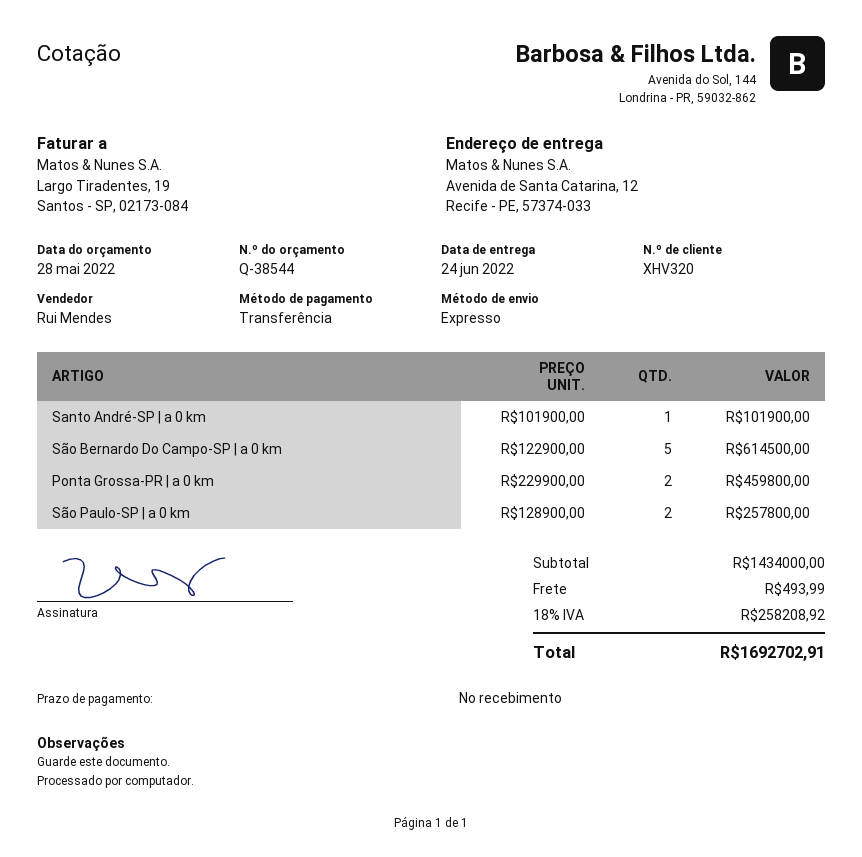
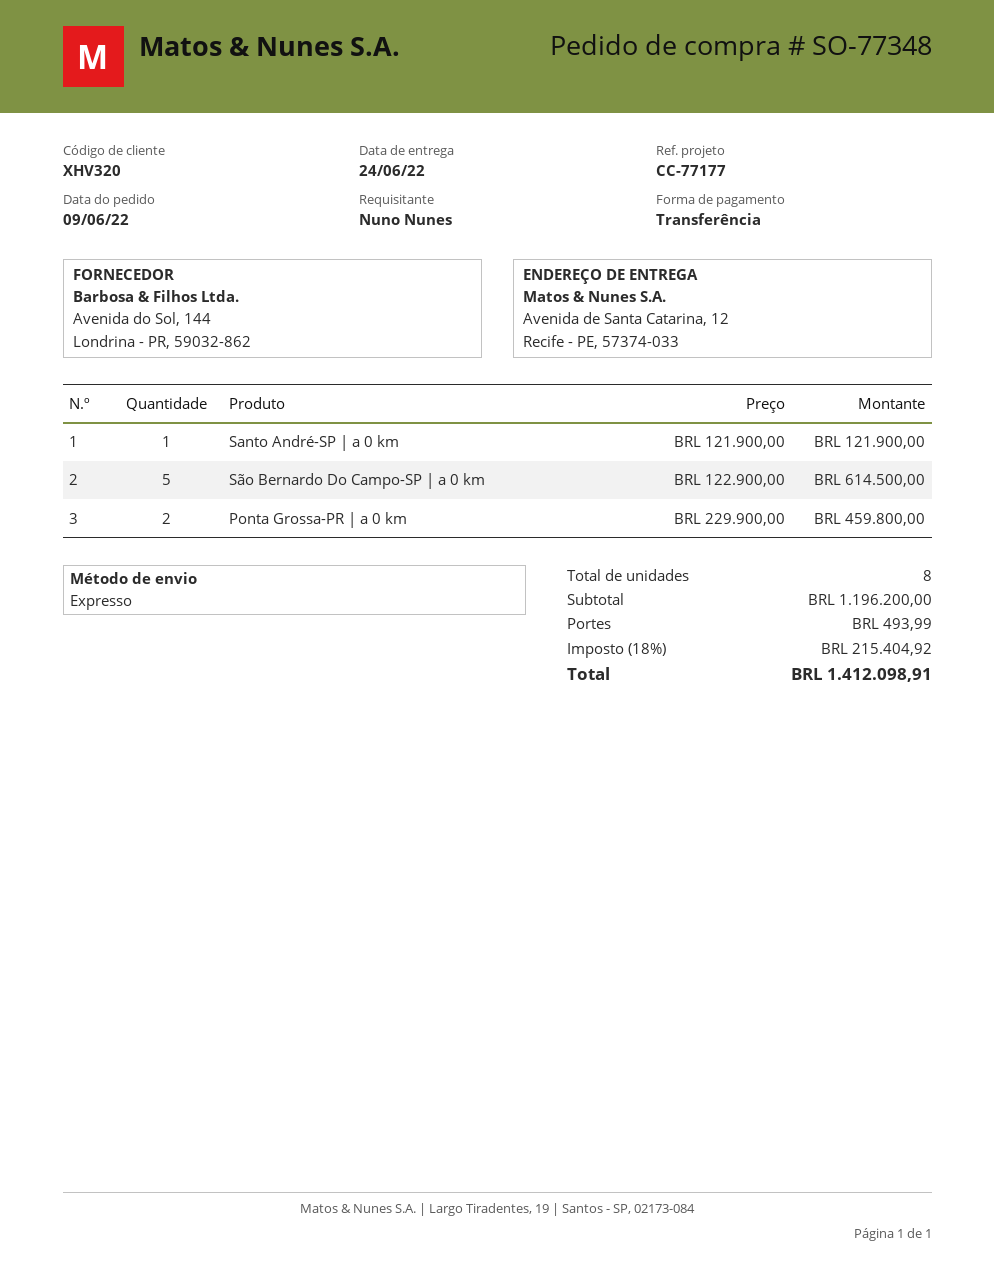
Santo André-SP | a 0 km: 1 x 101900.00 = 101900.00 -> 1 x 121900.00 = 121900.00
São Paulo-SP | a 0 km: 2 x 128900.00 = 257800.00 -> none
subtotal: 1434000.00 -> 1196200.00
tax: 18% = 258208.92 -> 18% = 215404.92
total: 1692702.91 -> 1412098.91

